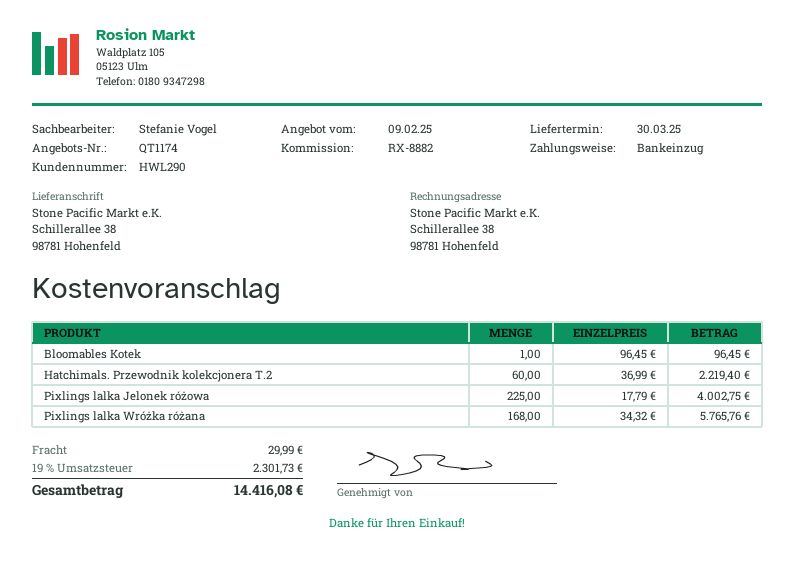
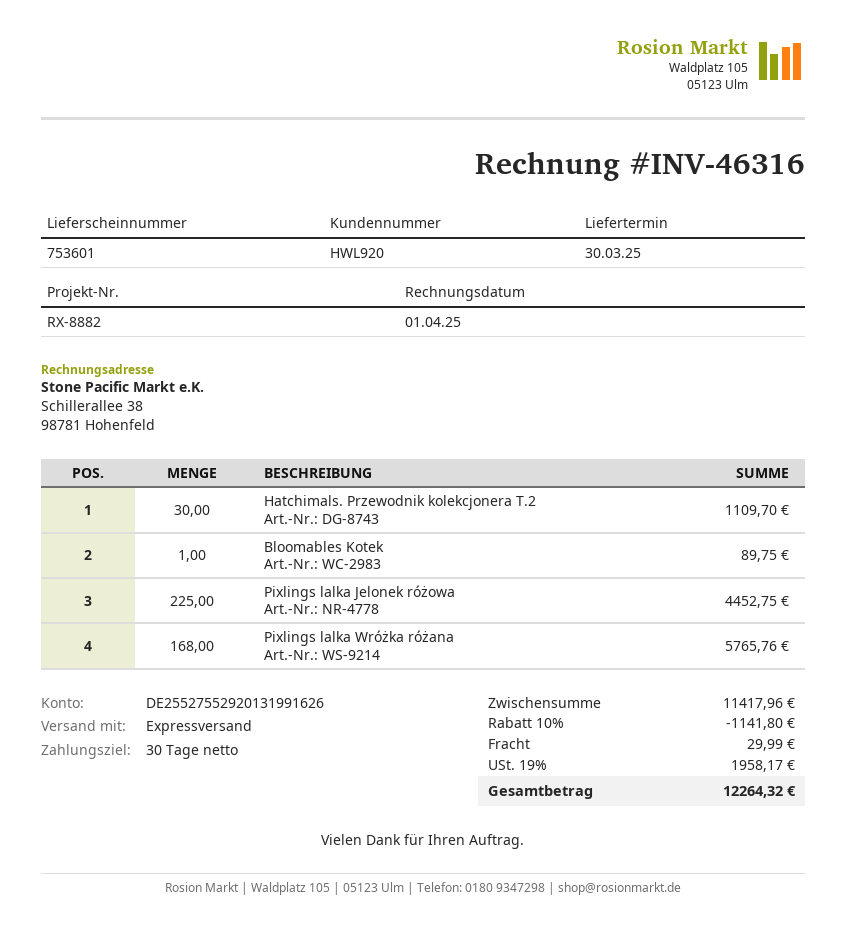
customer number: HWL290 -> HWL920
Bloomables Kotek: 1 for 96.45 -> 1 for 89.75
Hatchimals. Przewodnik kolekcjonera T.2: 60 for 2219.40 -> 30 for 1109.70
Pixlings lalka Jelonek różowa: 225 for 4002.75 -> 225 for 4452.75
discount: none -> 10% = 1141.80
tax: 19% = 2301.73 -> 19% = 1958.17
total: 14416.08 -> 12264.32

